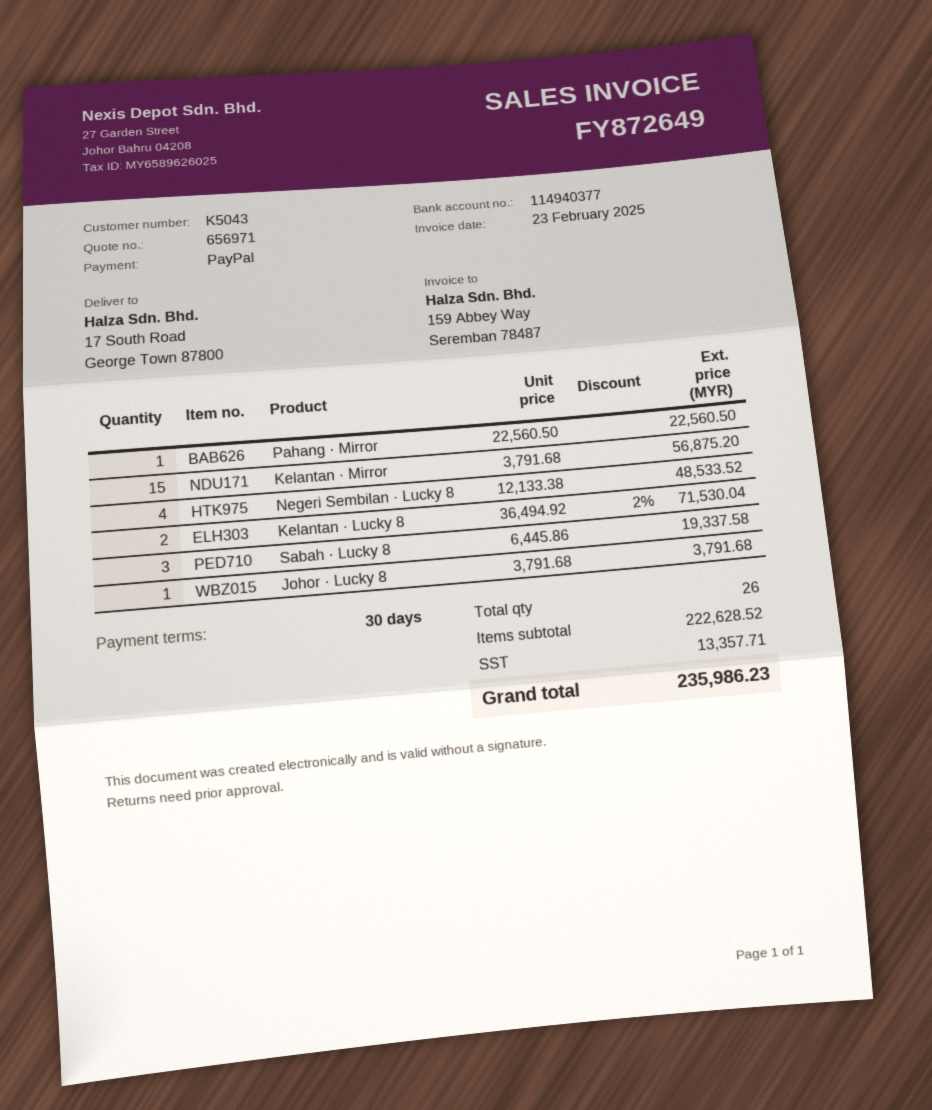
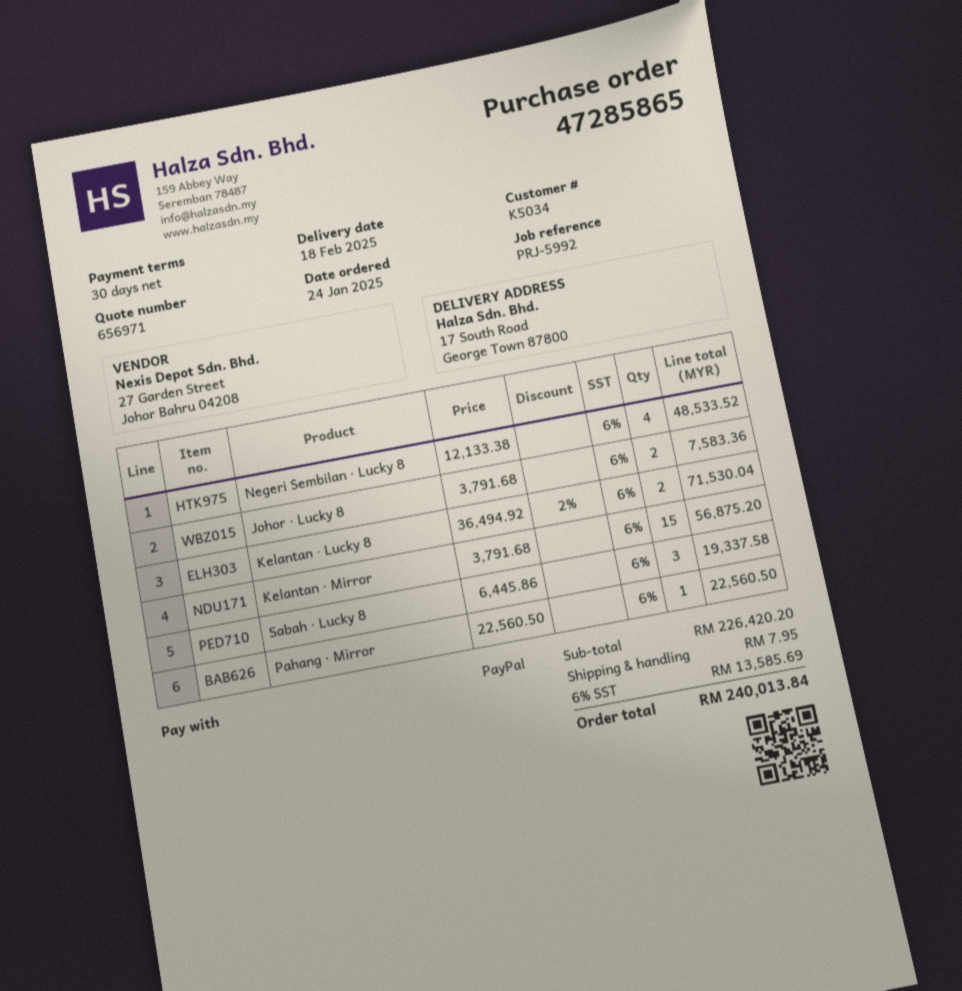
customer number: K5043 -> K5034
Johor · Lucky 8: 1 x 3791.68 = 3791.68 -> 2 x 3791.68 = 7583.36
subtotal: 222628.52 -> 226420.20
shipping: none -> 7.95
tax: 13357.71 -> 13585.69
total: 235986.23 -> 240013.84

